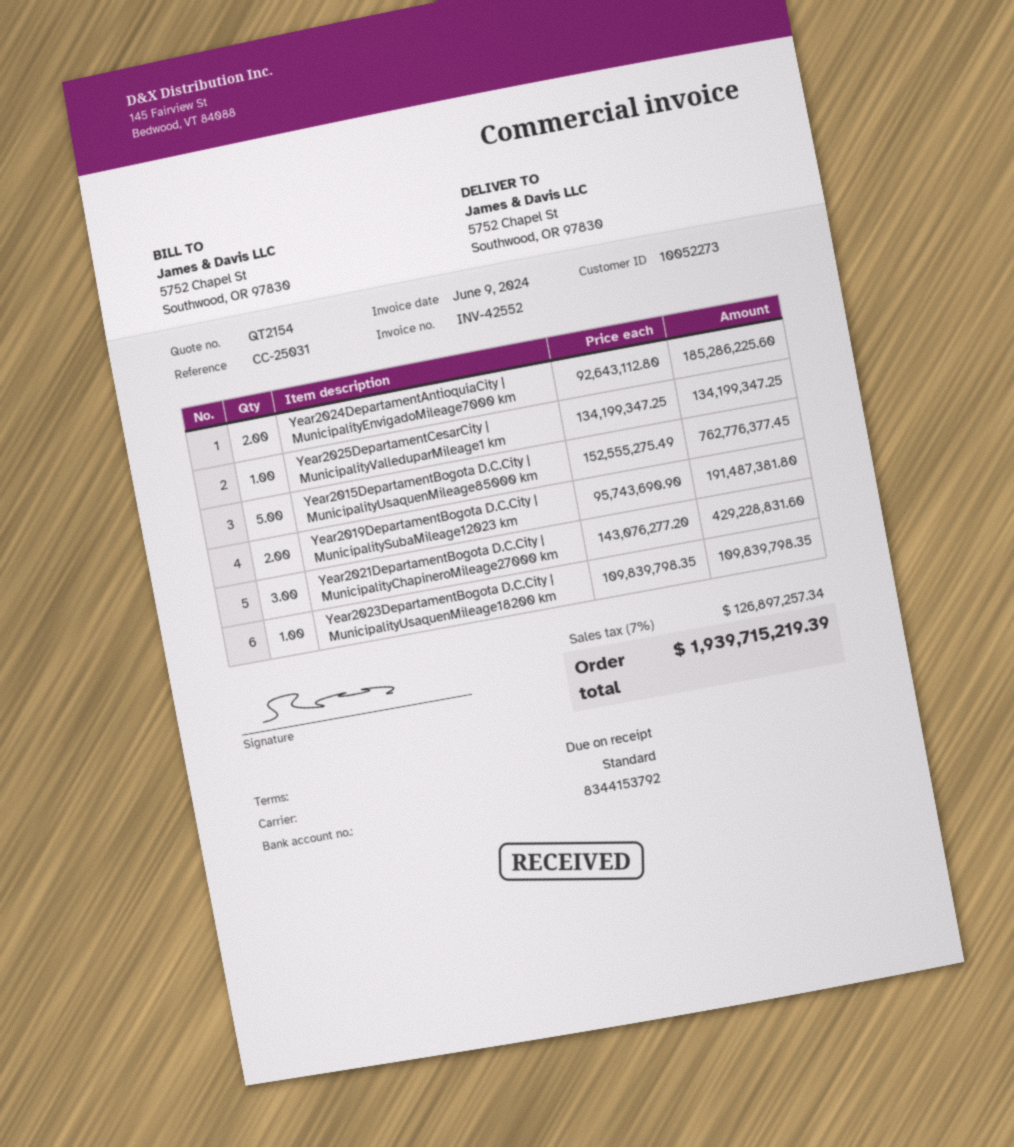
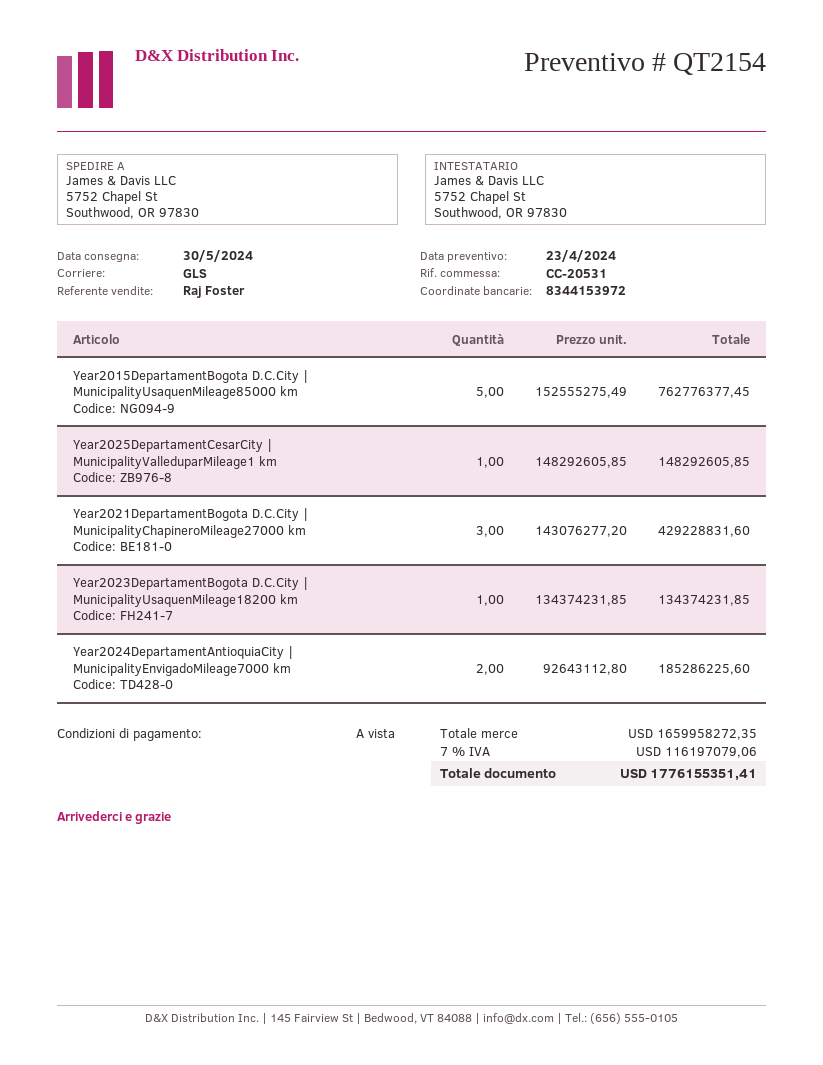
reference: CC-25031 -> CC-20531
bank account: 8344153792 -> 8344153972
shipping method: standard -> GLS
Year2025DepartamentCesarCity | MunicipalityValleduparMileage1 km: 1 x 134199347.25 = 134199347.25 -> 1 x 148292605.85 = 148292605.85
Year2019DepartamentBogota D.C.City | MunicipalitySubaMileage12023 km: 2 x 95743690.90 = 191487381.80 -> none
Year2023DepartamentBogota D.C.City | MunicipalityUsaquenMileage18200 km: 1 x 109839798.35 = 109839798.35 -> 1 x 134374231.85 = 134374231.85
tax: 7% = 126897257.34 -> 7% = 116197079.06
total: 1939715219.39 -> 1776155351.41

